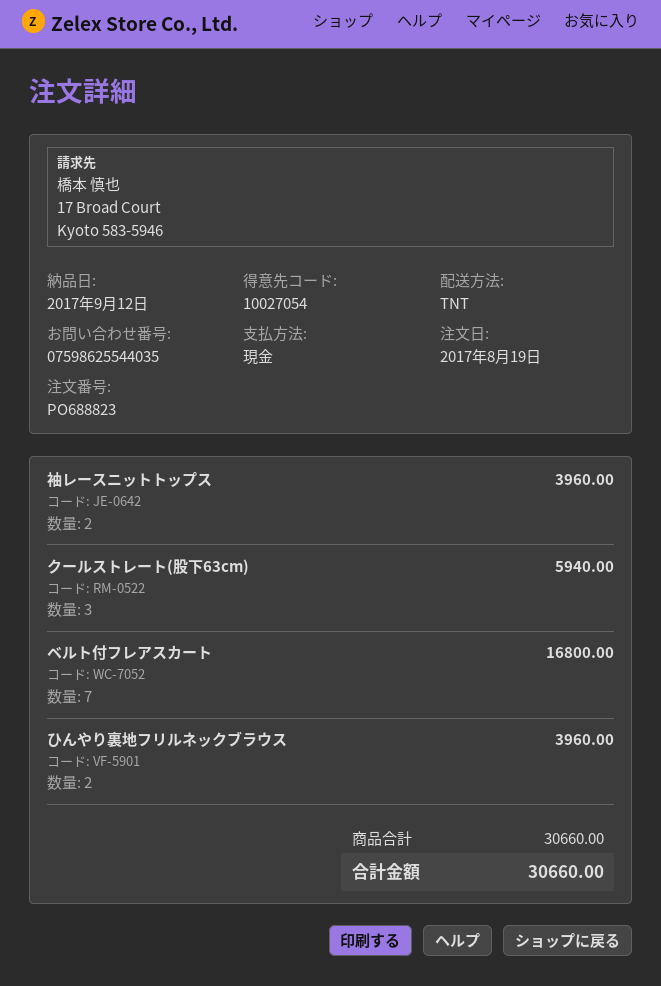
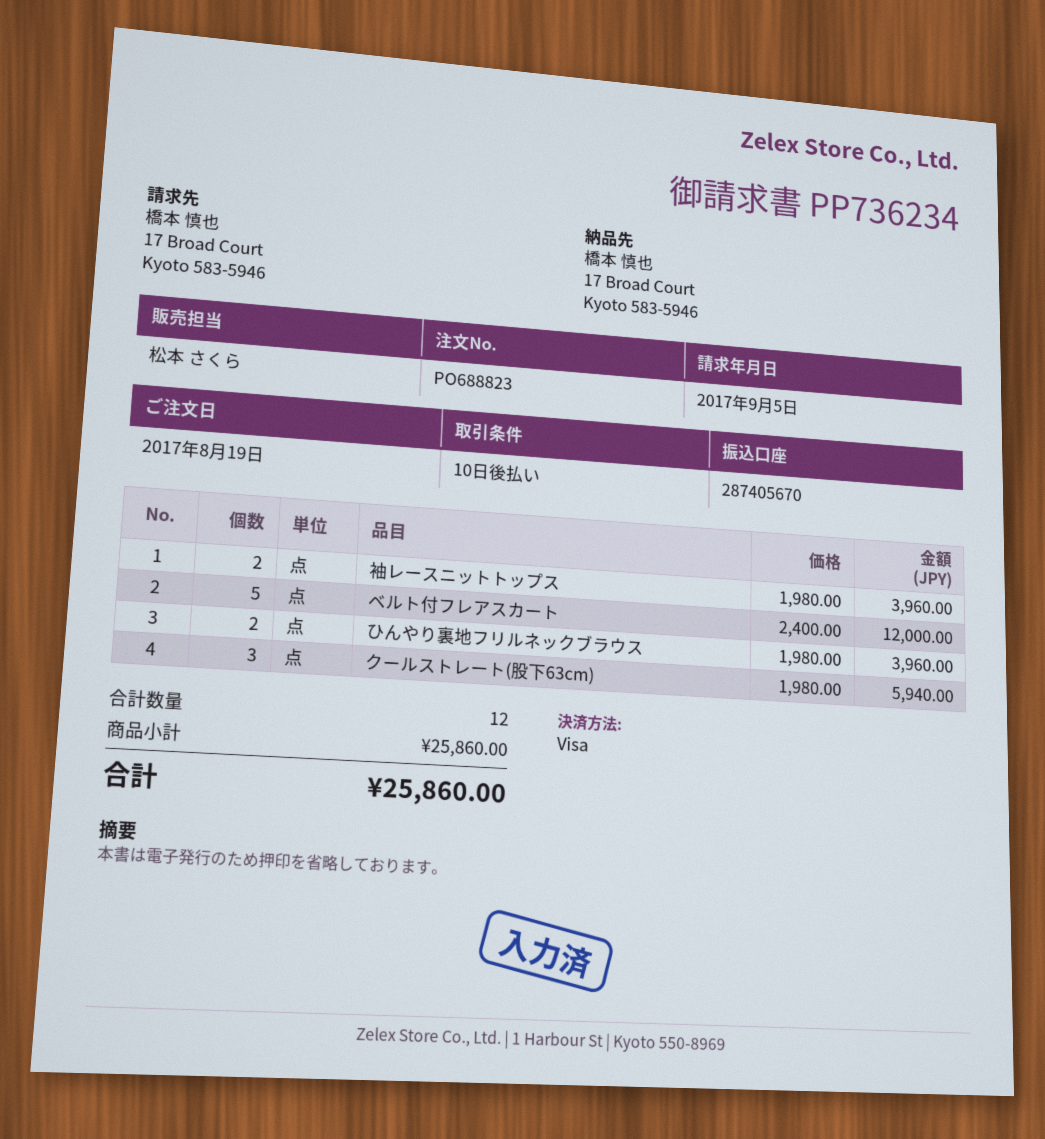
payment method: cash -> Visa
ベルト付フレアスカート: 7 for 16800.00 -> 5 for 12000.00
subtotal: 30660.00 -> 25860.00
total: 30660.00 -> 25860.00

